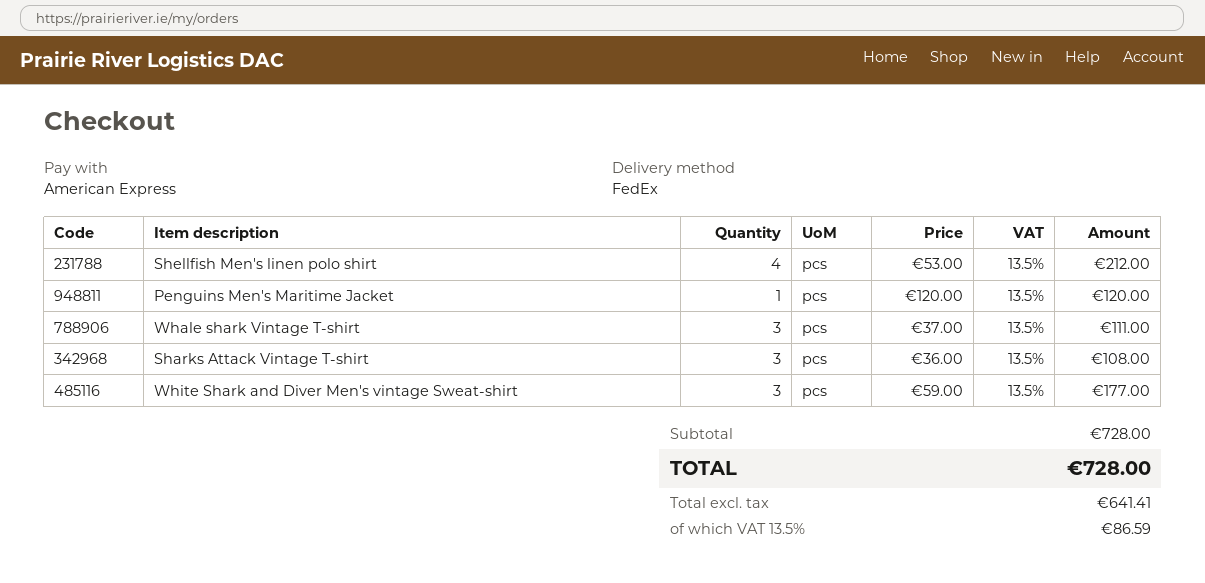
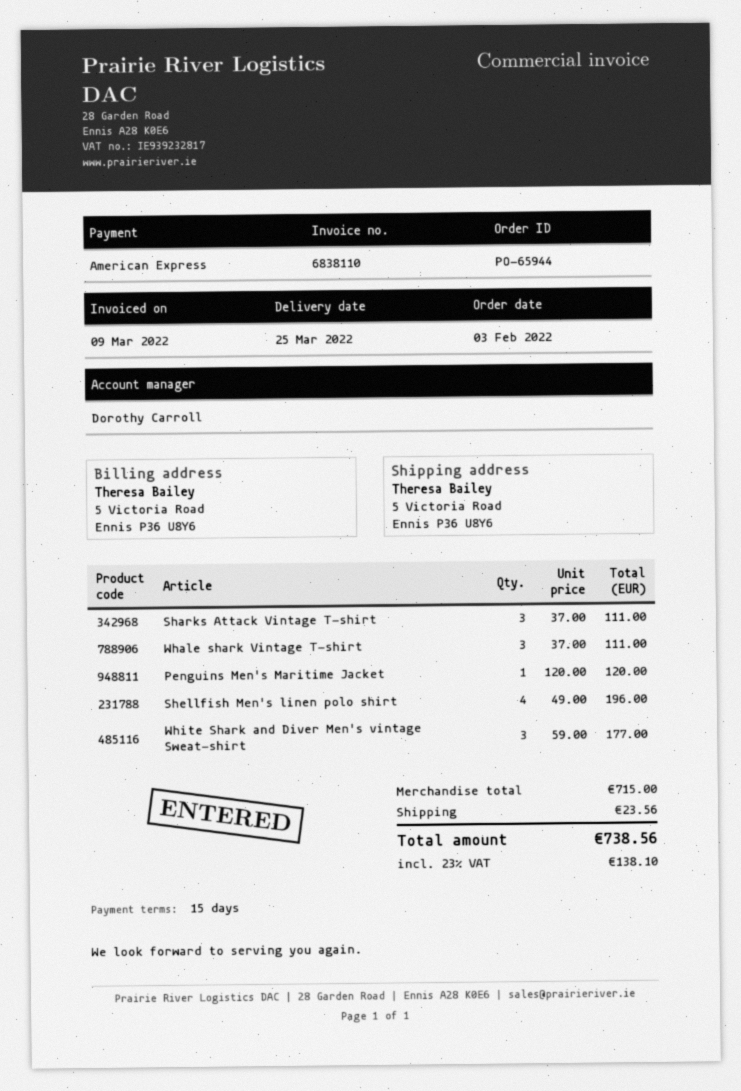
Shellfish Men's linen polo shirt: 4 x 53.00 = 212.00 -> 4 x 49.00 = 196.00
Sharks Attack Vintage T-shirt: 3 x 36.00 = 108.00 -> 3 x 37.00 = 111.00
subtotal: 728.00 -> 715.00
shipping: none -> 23.56
tax: 13.5% = 86.59 -> 23% = 138.10
total: 728.00 -> 738.56

